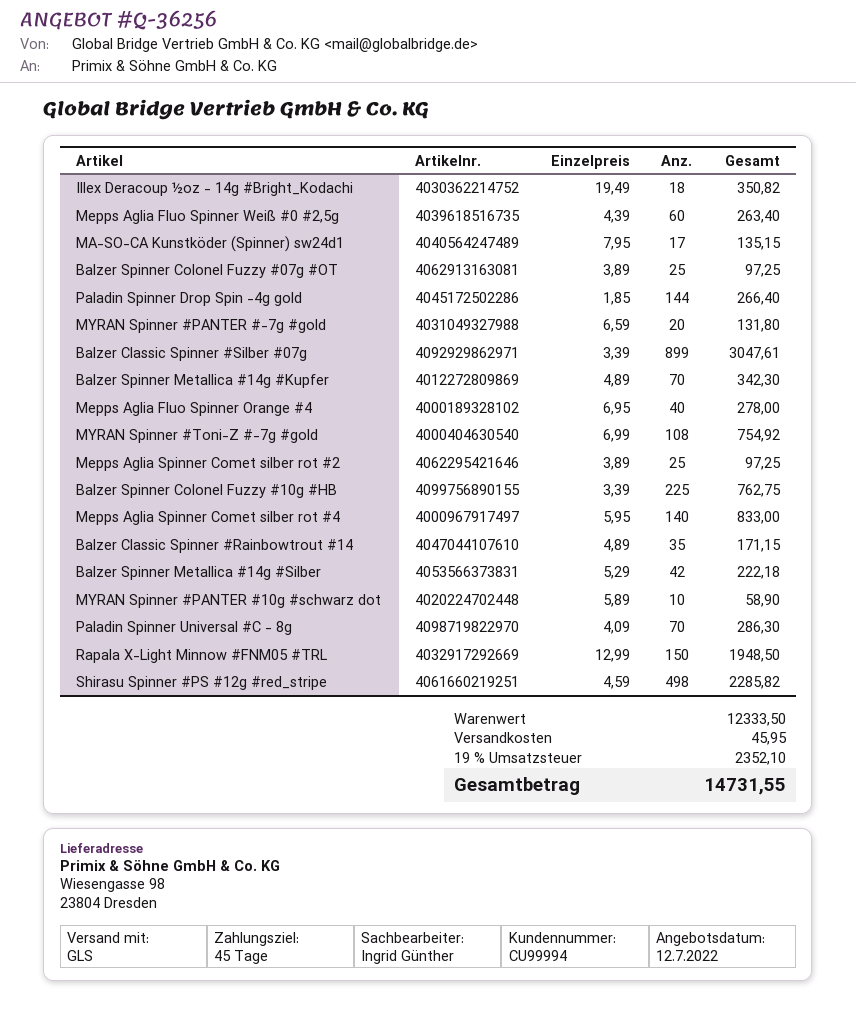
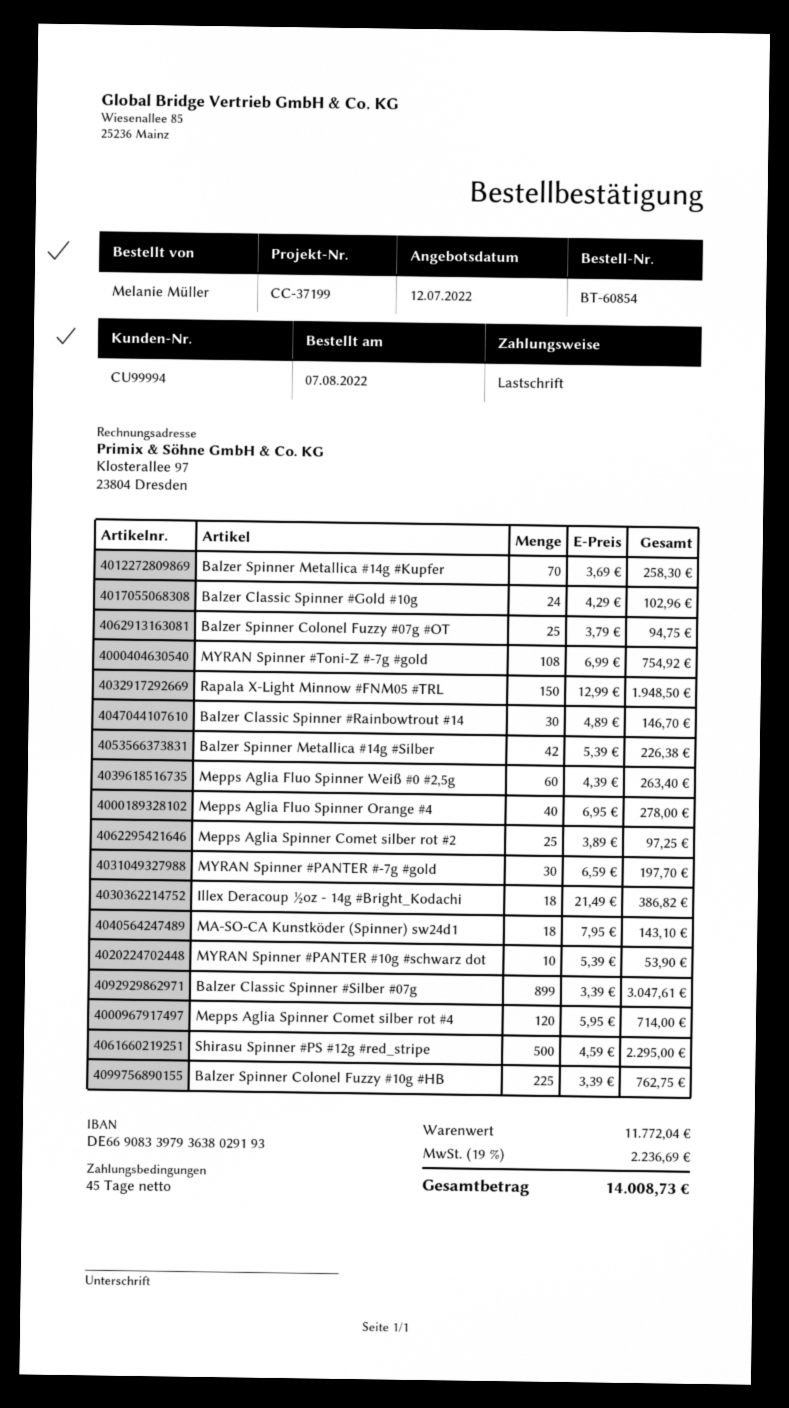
Illex Deracoup ½oz - 14g #Bright_Kodachi: 18 x 19.49 = 350.82 -> 18 x 21.49 = 386.82
MA-SO-CA Kunstköder (Spinner) sw24d1: 17 x 7.95 = 135.15 -> 18 x 7.95 = 143.10
Balzer Spinner Colonel Fuzzy #07g #OT: 25 x 3.89 = 97.25 -> 25 x 3.79 = 94.75
Paladin Spinner Drop Spin -4g gold: 144 x 1.85 = 266.40 -> none
MYRAN Spinner #PANTER #-7g #gold: 20 x 6.59 = 131.80 -> 30 x 6.59 = 197.70
Balzer Spinner Metallica #14g #Kupfer: 70 x 4.89 = 342.30 -> 70 x 3.69 = 258.30
Mepps Aglia Spinner Comet silber rot #4: 140 x 5.95 = 833.00 -> 120 x 5.95 = 714.00
Balzer Classic Spinner #Rainbowtrout #14: 35 x 4.89 = 171.15 -> 30 x 4.89 = 146.70
Balzer Spinner Metallica #14g #Silber: 42 x 5.29 = 222.18 -> 42 x 5.39 = 226.38
MYRAN Spinner #PANTER #10g #schwarz dot: 10 x 5.89 = 58.90 -> 10 x 5.39 = 53.90
Paladin Spinner Universal #C - 8g: 70 x 4.09 = 286.30 -> none
Shirasu Spinner #PS #12g #red_stripe: 498 x 4.59 = 2285.82 -> 500 x 4.59 = 2295.00
Balzer Classic Spinner #Gold #10g: none -> 24 x 4.29 = 102.96
subtotal: 12333.50 -> 11772.04
shipping: 45.95 -> none
tax: 19% = 2352.10 -> 19% = 2236.69
total: 14731.55 -> 14008.73

